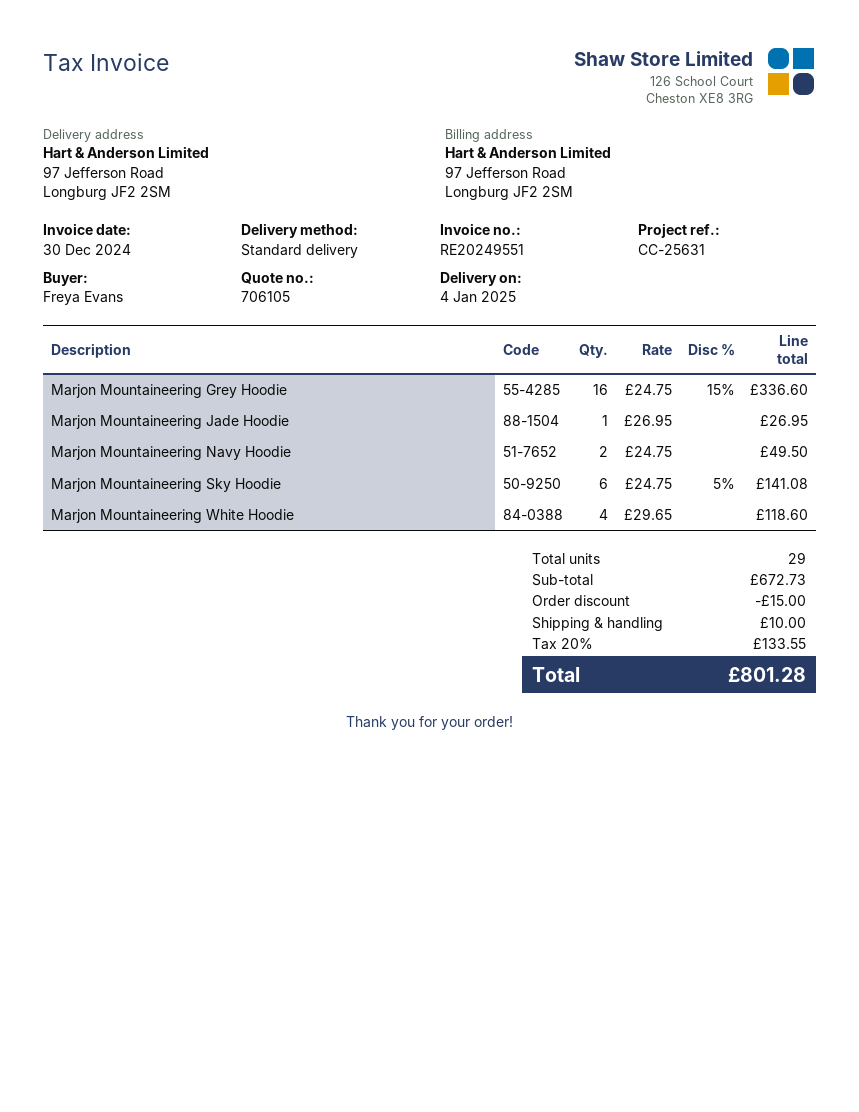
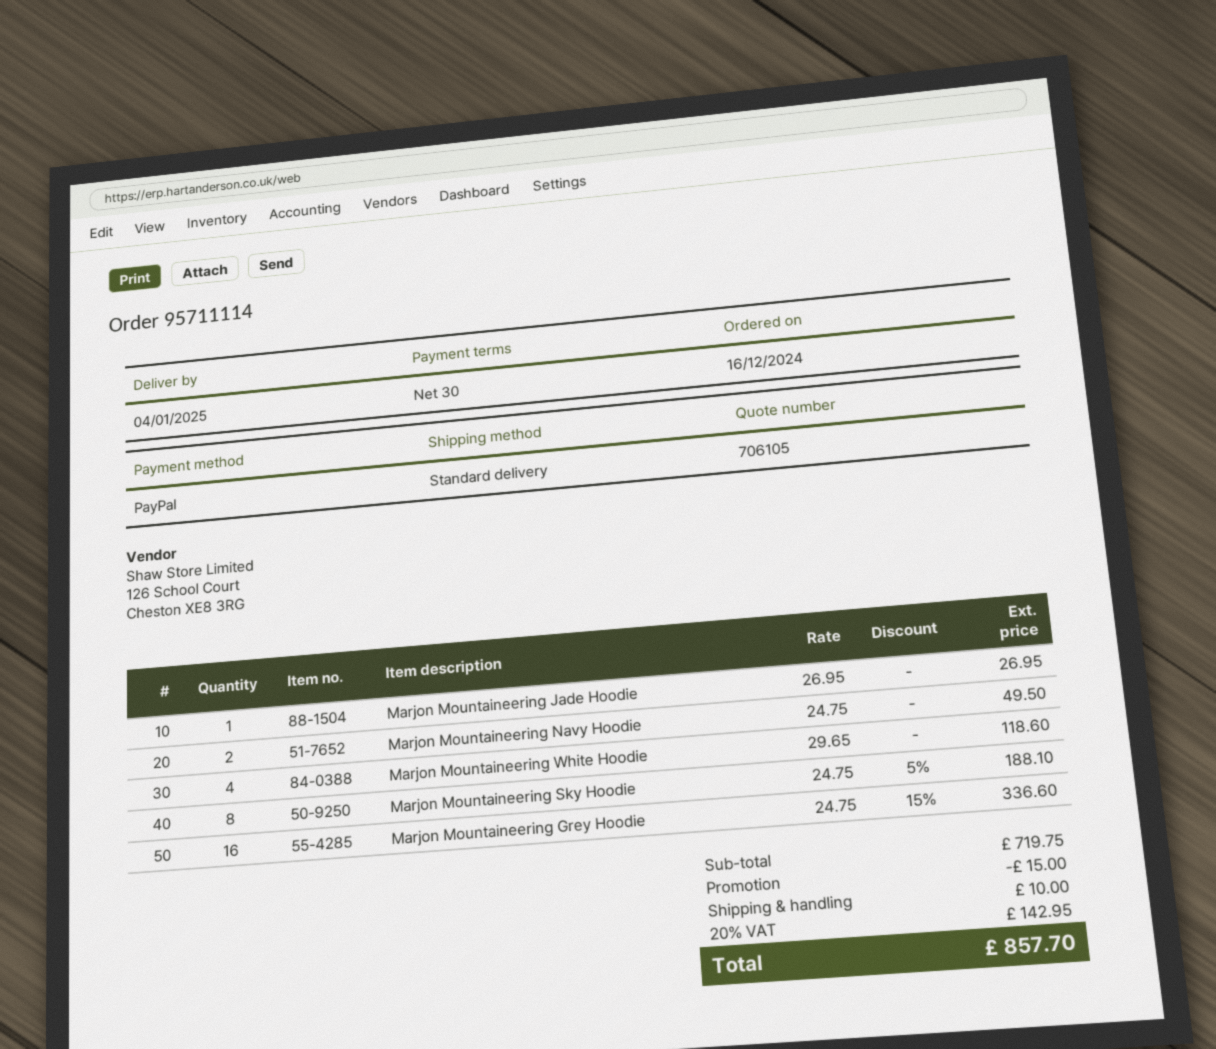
Marjon Mountaineering Sky Hoodie: 6 x 24.75 - 5% = 141.08 -> 8 x 24.75 - 5% = 188.10
subtotal: 672.73 -> 719.75
tax: 20% = 133.55 -> 20% = 142.95
total: 801.28 -> 857.70

